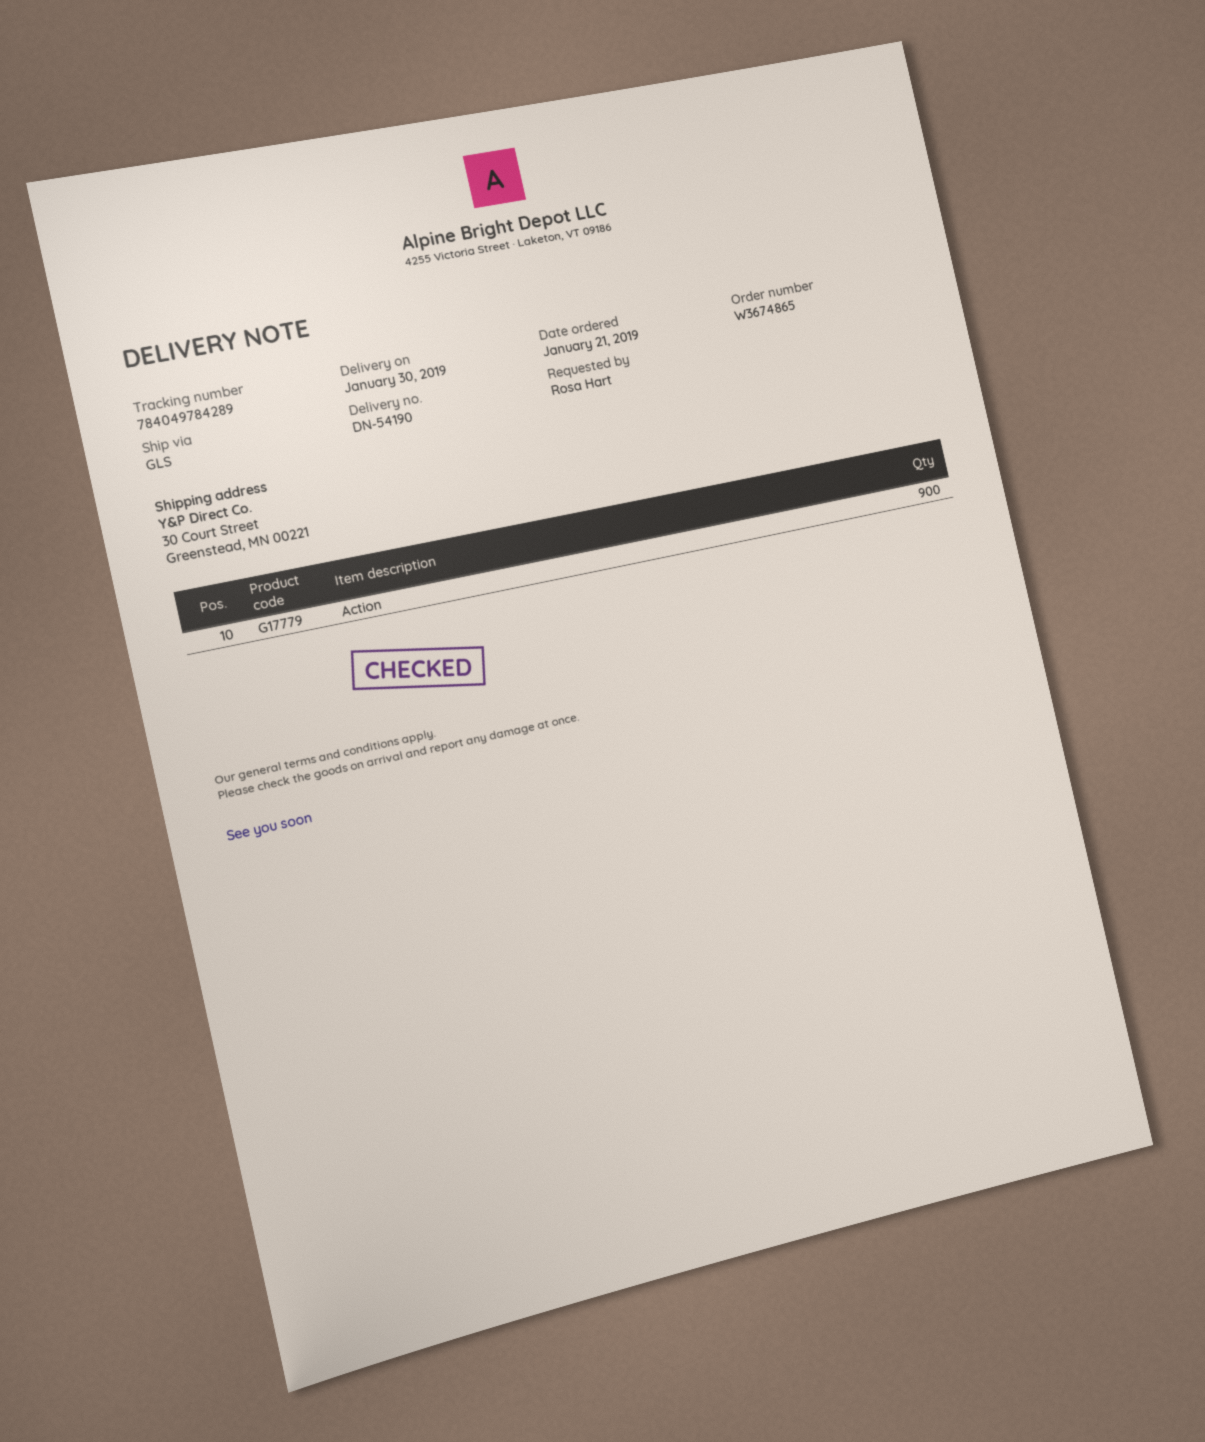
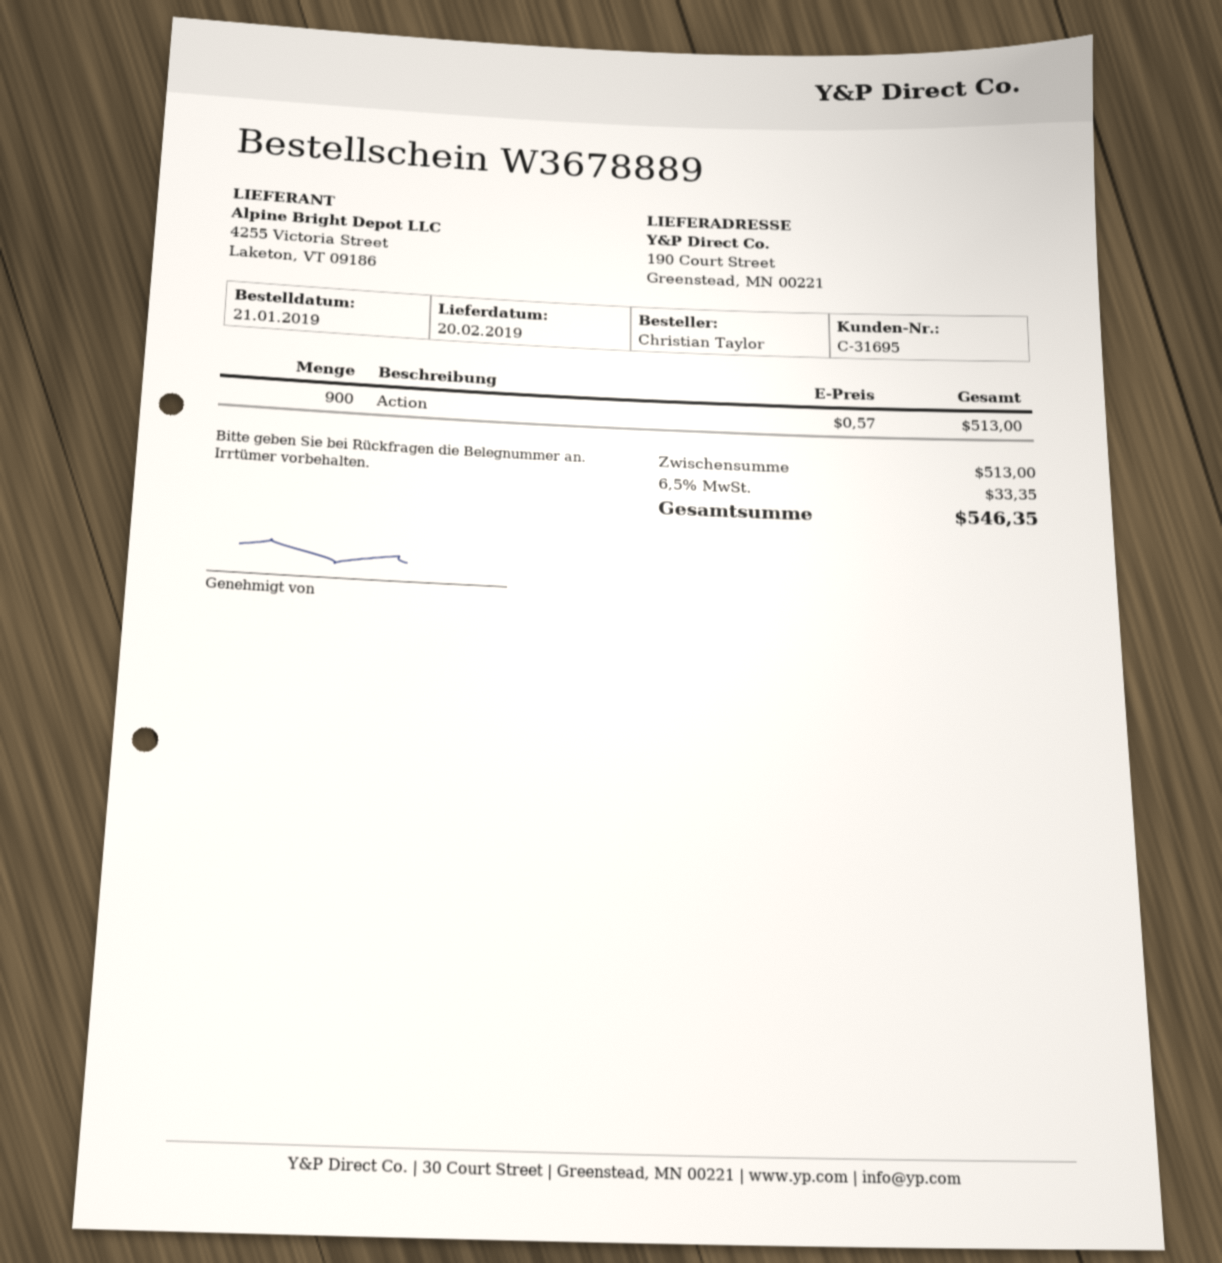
order number: W3674865 -> W3678889
delivery date: 2019-01-30 -> 2019-02-20
ordered by: Rosa Hart -> Christian Taylor
ship to: 30 Court Street, Greenstead, MN 00221 -> 190 Court Street, Greenstead, MN 00221

